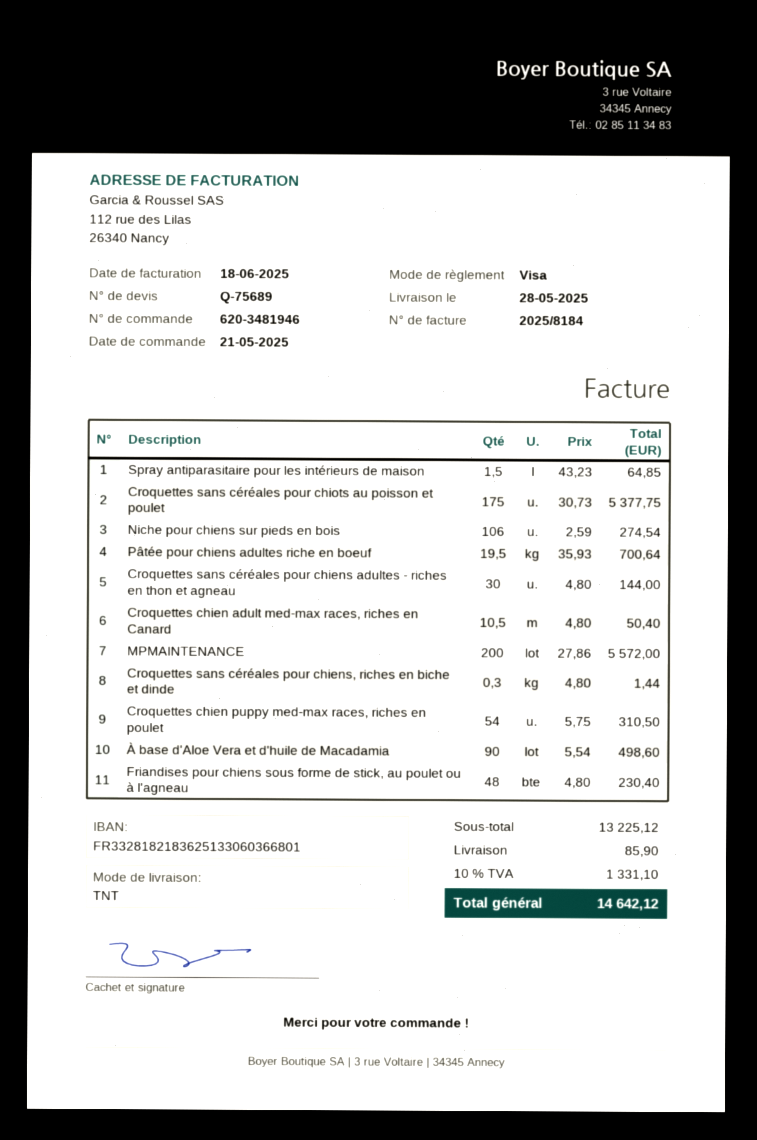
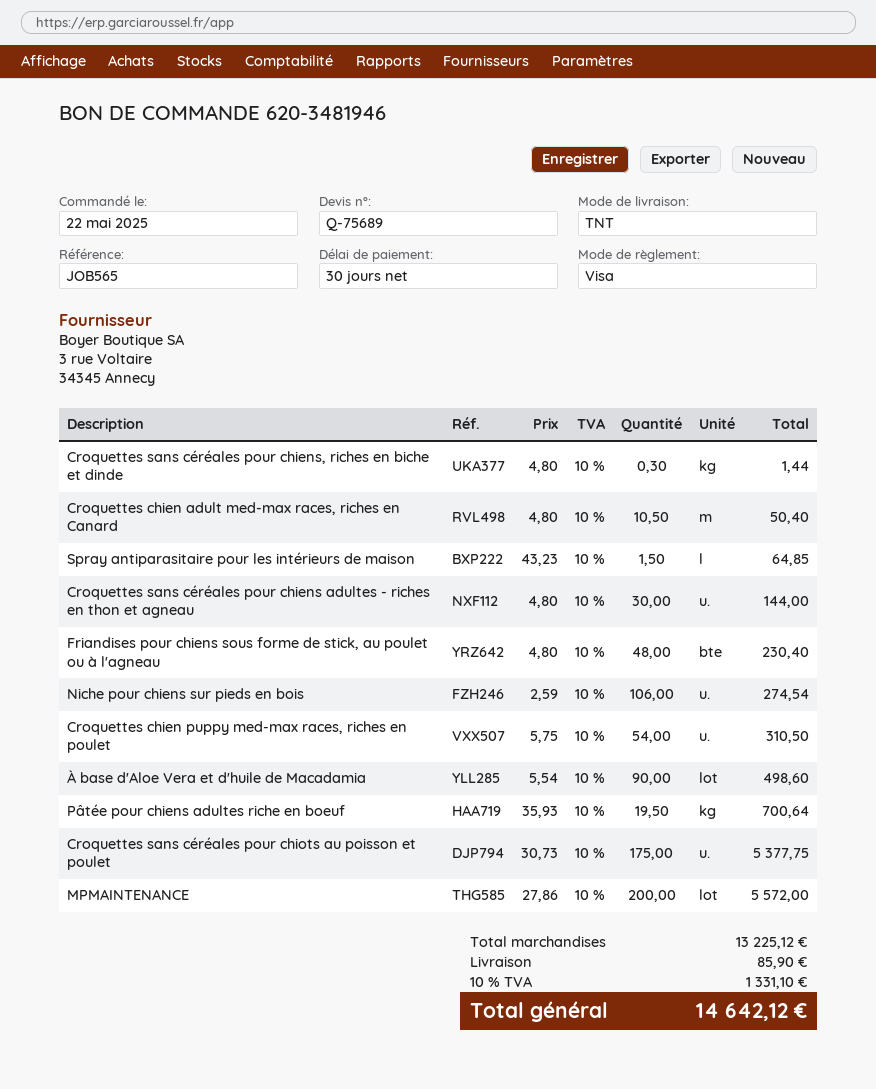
order date: 2025-05-21 -> 2025-05-22

